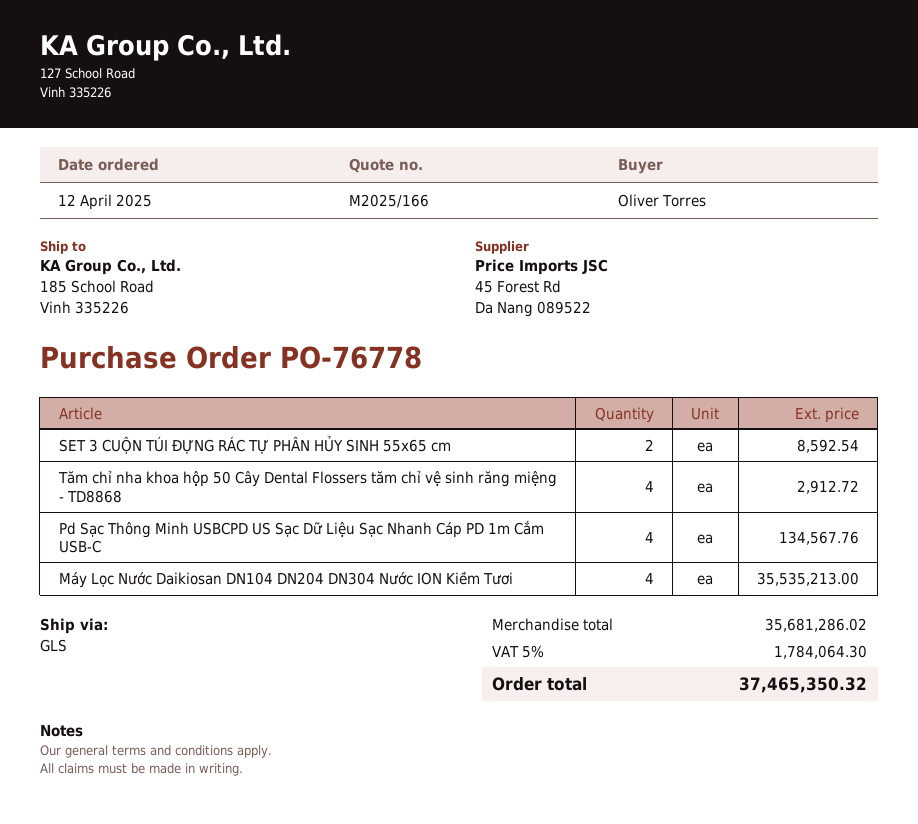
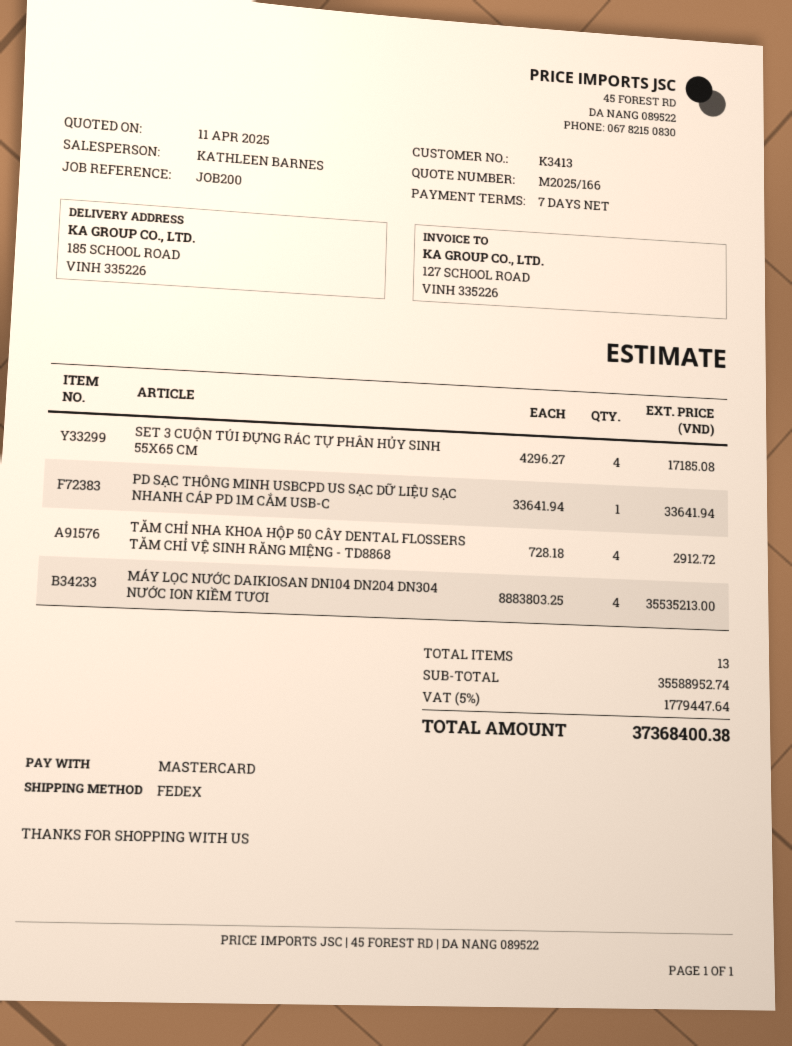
shipping method: GLS -> FedEx
SET 3 CUỘN TÚI ĐỰNG RÁC TỰ PHÂN HỦY SINH 55x65 cm: 2 for 8592.54 -> 4 for 17185.08
Pd Sạc Thông Minh USBCPD US Sạc Dữ Liệu Sạc Nhanh Cáp PD 1m Cắm USB-C: 4 for 134567.76 -> 1 for 33641.94
subtotal: 35681286.02 -> 35588952.74
tax: 5% = 1784064.30 -> 5% = 1779447.64
total: 37465350.32 -> 37368400.38

